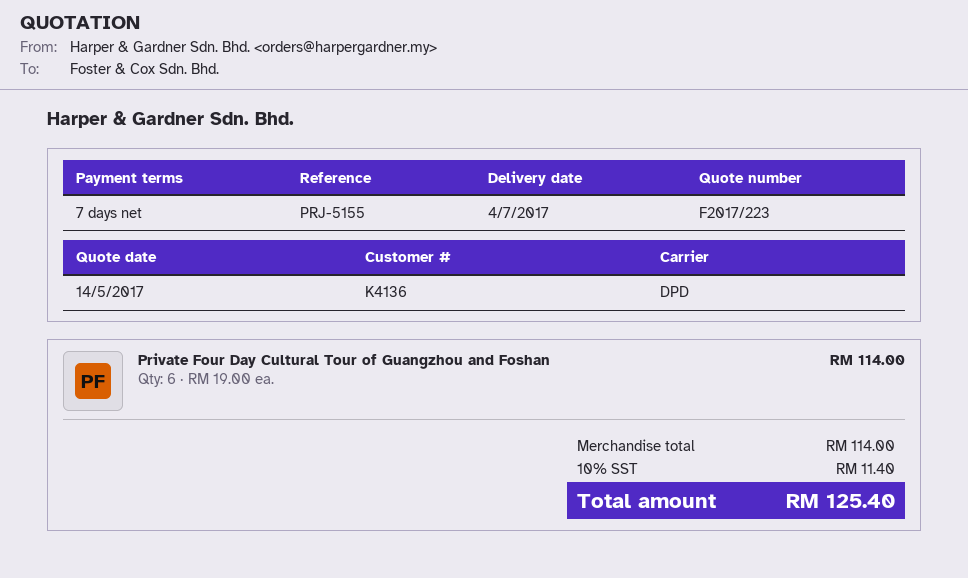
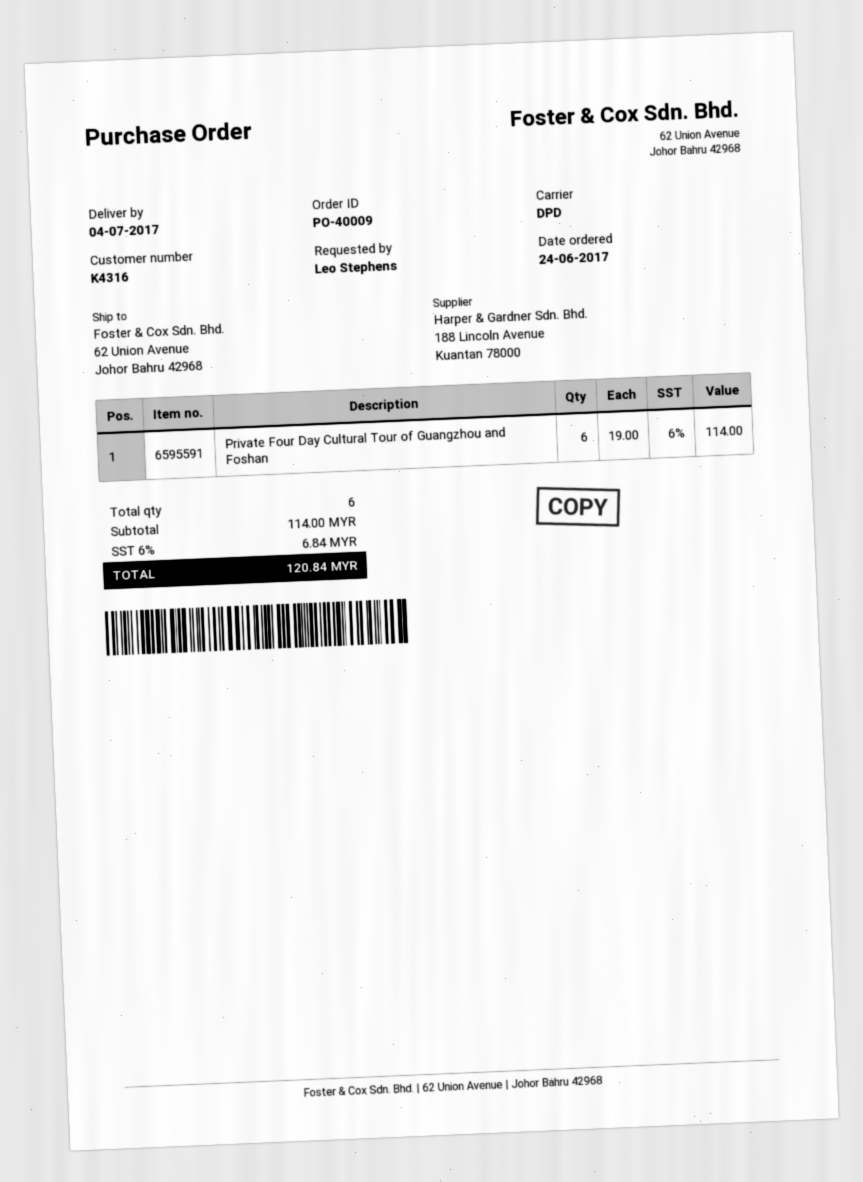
customer number: K4136 -> K4316
tax: 10% = 11.40 -> 6% = 6.84
total: 125.40 -> 120.84

